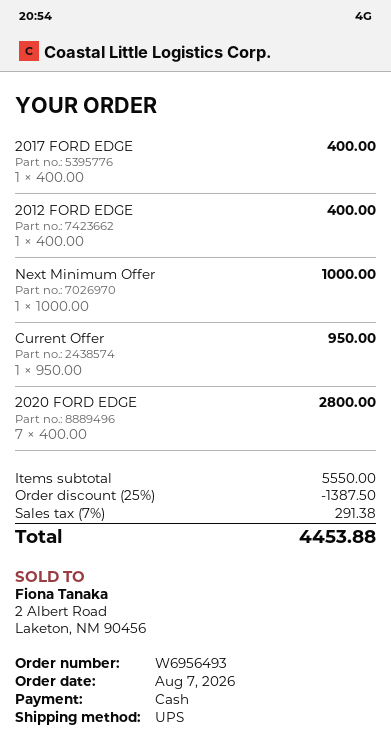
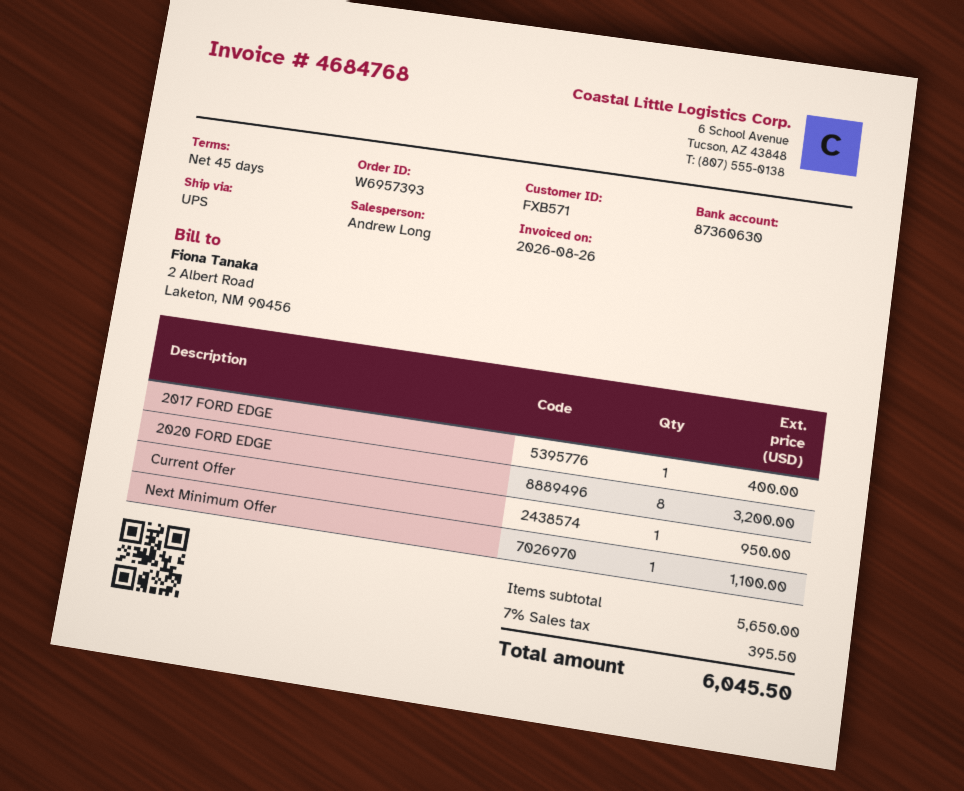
order number: W6956493 -> W6957393
2012 FORD EDGE: 1 for 400.00 -> none
Next Minimum Offer: 1 for 1000.00 -> 1 for 1100.00
2020 FORD EDGE: 7 for 2800.00 -> 8 for 3200.00
subtotal: 5550.00 -> 5650.00
discount: 25% = 1387.50 -> none
tax: 7% = 291.38 -> 7% = 395.50
total: 4453.88 -> 6045.50

